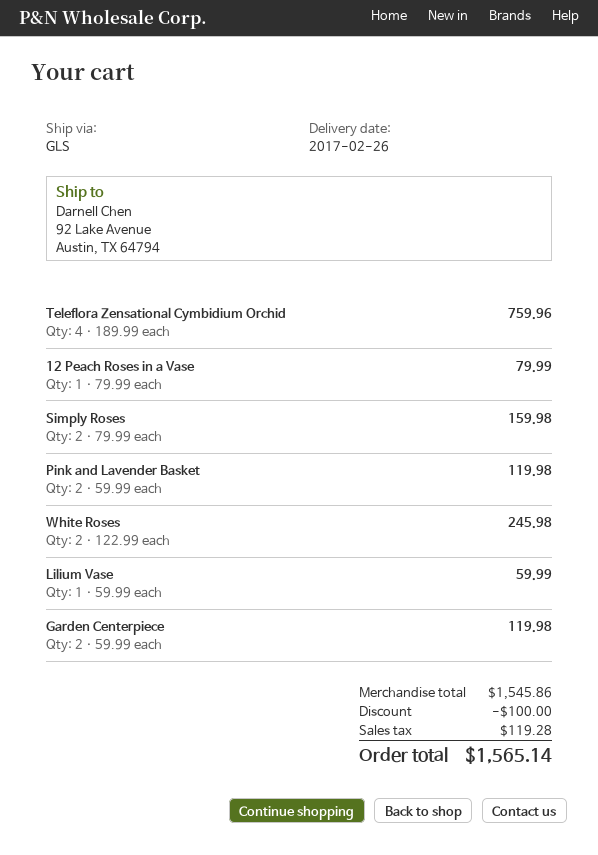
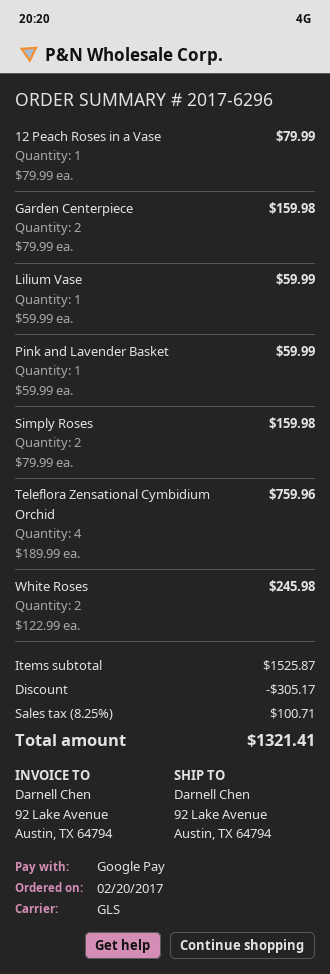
Pink and Lavender Basket: 2 x 59.99 = 119.98 -> 1 x 59.99 = 59.99
Garden Centerpiece: 2 x 59.99 = 119.98 -> 2 x 79.99 = 159.98
subtotal: 1545.86 -> 1525.87
discount: 100.00 -> 305.17
tax: 119.28 -> 100.71
total: 1565.14 -> 1321.41

